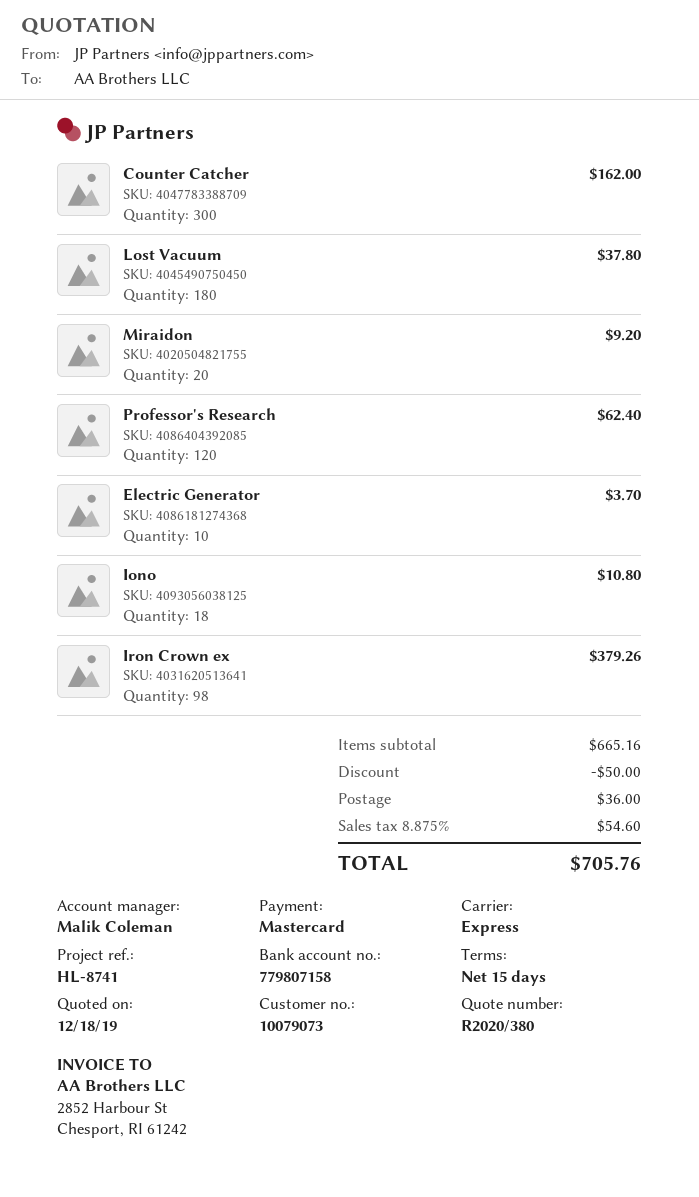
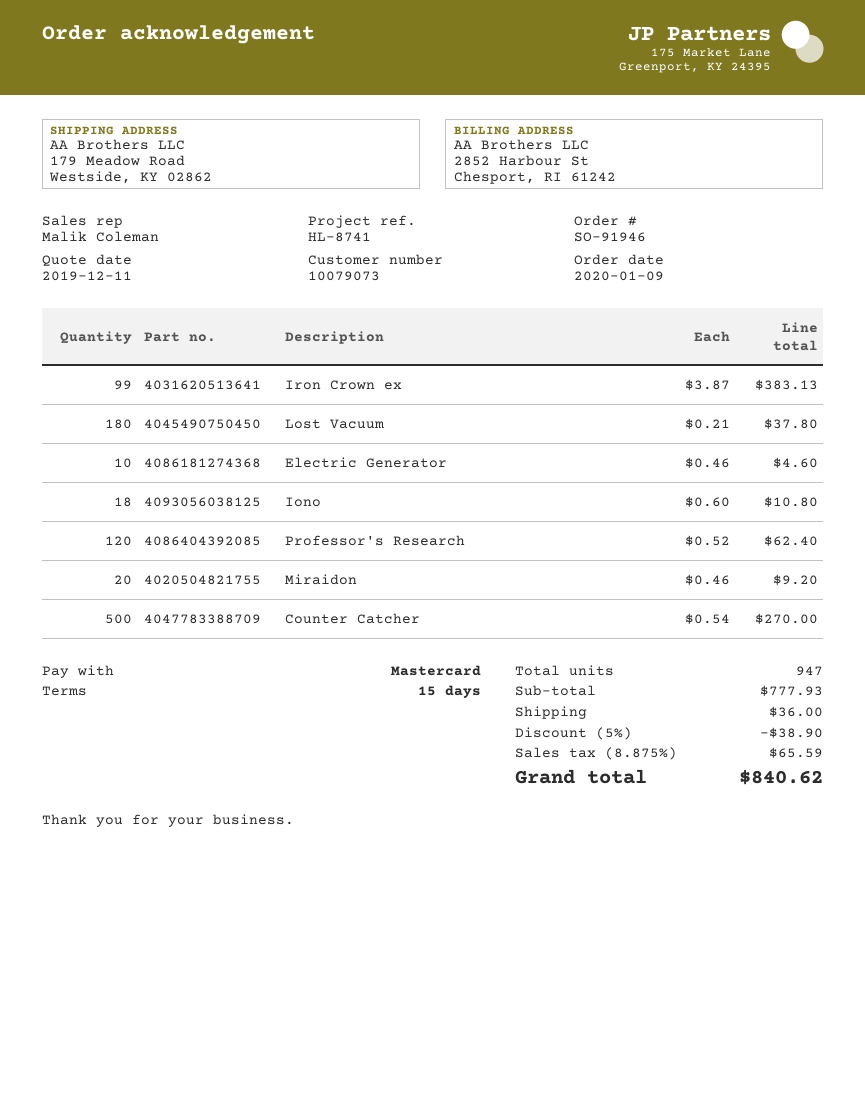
quote date: 2019-12-18 -> 2019-12-11
Counter Catcher: 300 for 162.00 -> 500 for 270.00
Electric Generator: 10 for 3.70 -> 10 for 4.60
Iron Crown ex: 98 for 379.26 -> 99 for 383.13
subtotal: 665.16 -> 777.93
discount: 50.00 -> 38.90
tax: 8.875% = 54.60 -> 8.875% = 65.59
total: 705.76 -> 840.62

